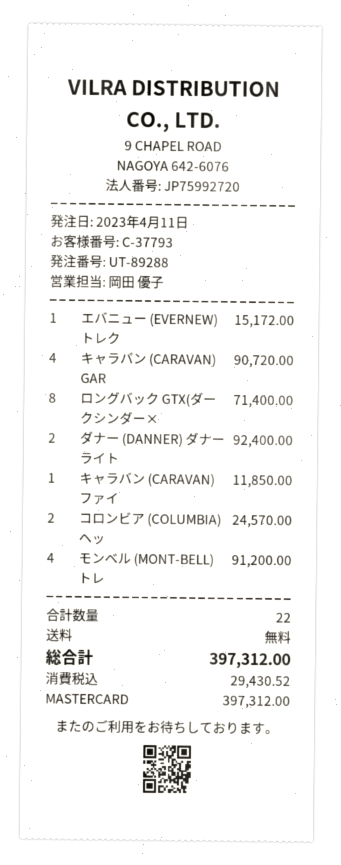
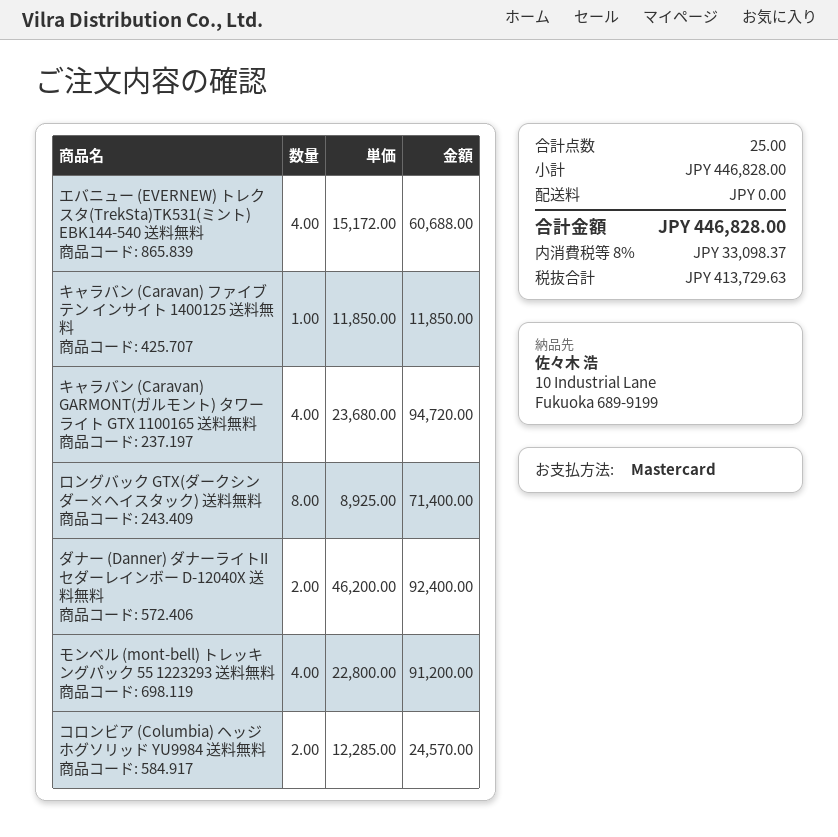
エバニュー (EVERNEW) トレク: 1 for 15172.00 -> 4 for 60688.00
キャラバン (CARAVAN) GAR: 4 for 90720.00 -> 4 for 94720.00
total quantity: 22 -> 25
tax: 29430.52 -> 33098.37
total: 397312.00 -> 446828.00

